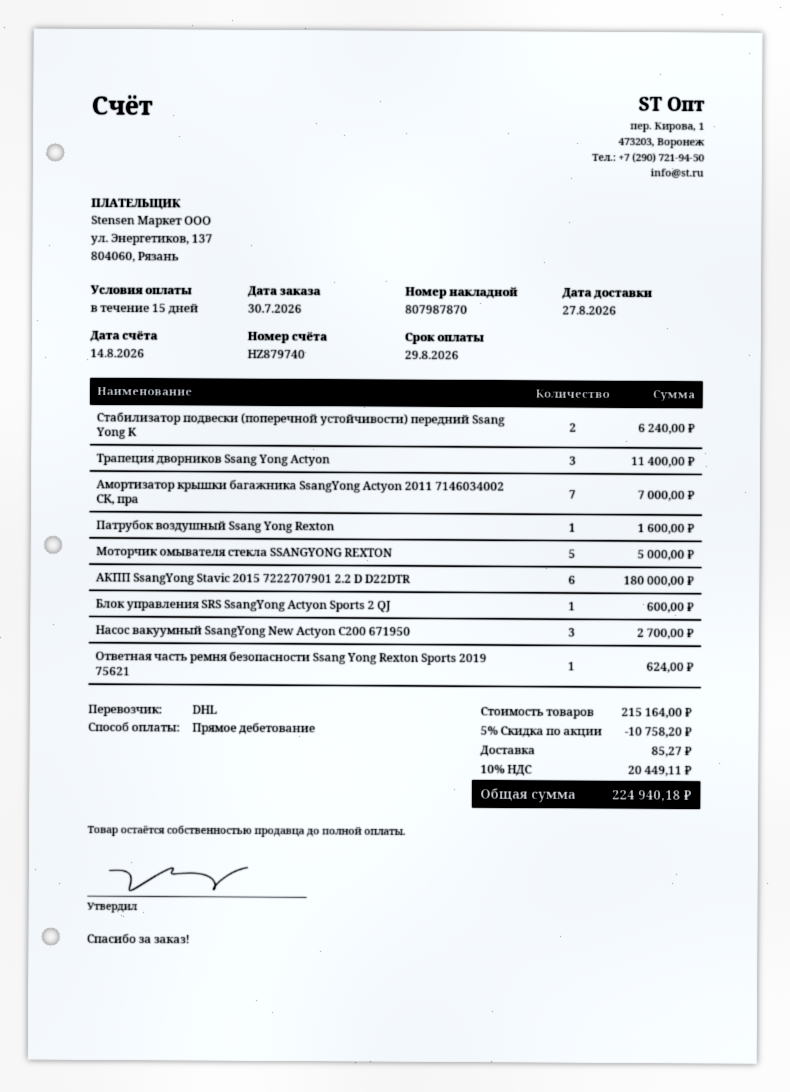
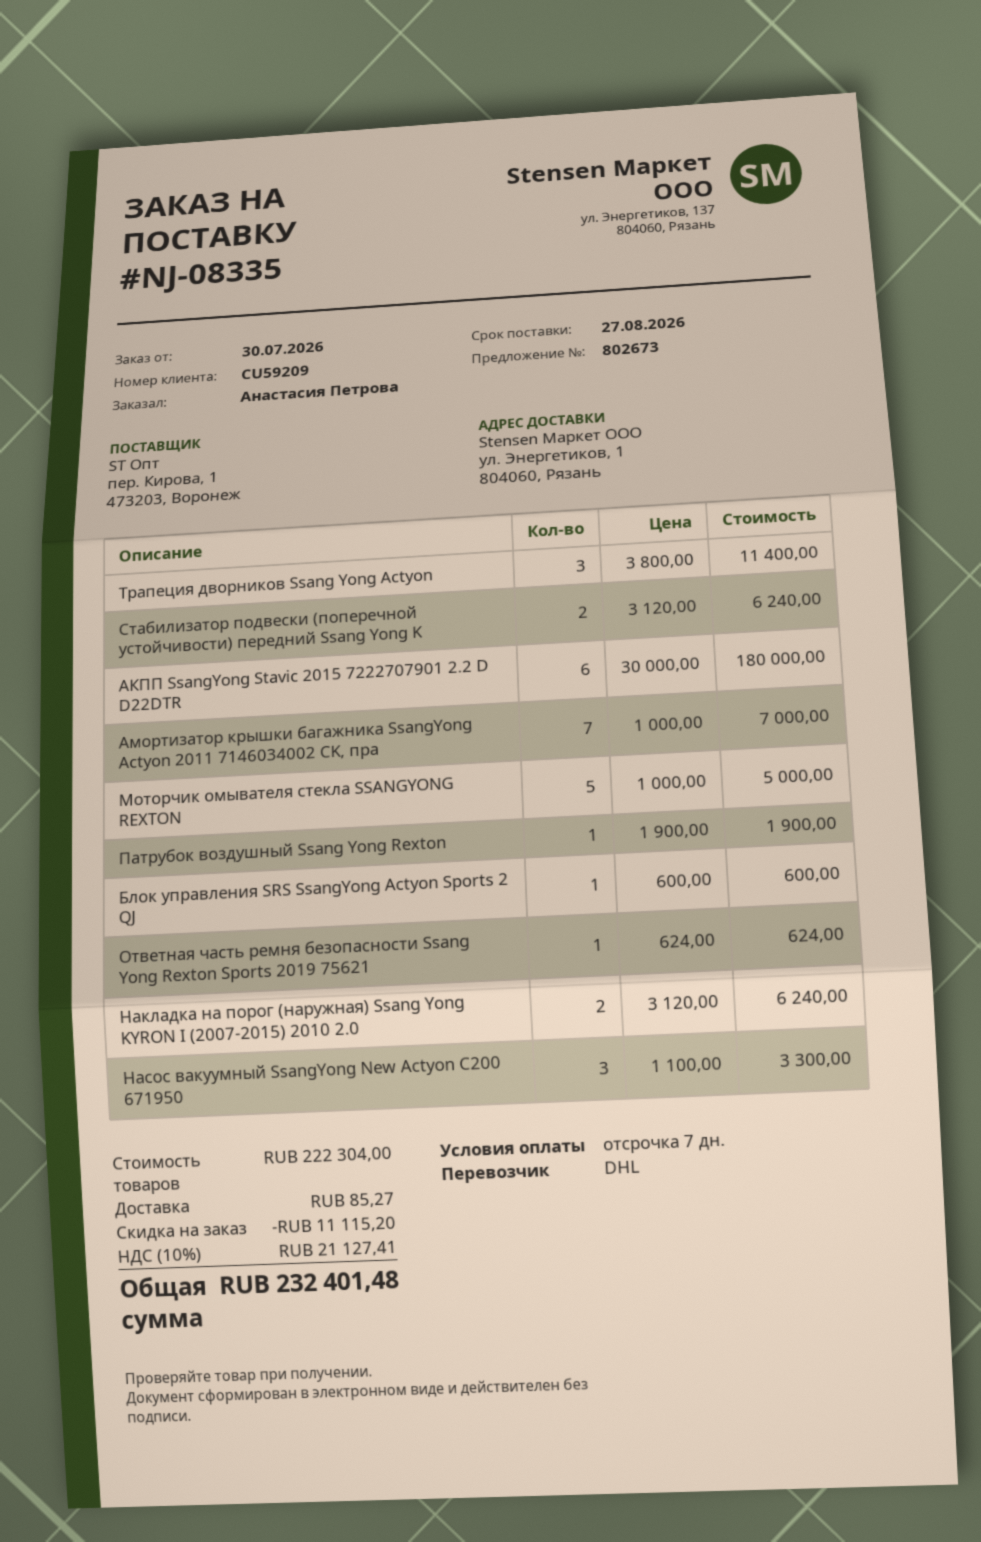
payment terms: 15 days -> 7 days
Патрубок воздушный Ssang Yong Rexton: 1 for 1600.00 -> 1 for 1900.00
Насос вакуумный SsangYong New Actyon C200 671950: 3 for 2700.00 -> 3 for 3300.00
Накладка на порог (наружная) Ssang Yong KYRON I (2007-2015) 2010 2.0: none -> 2 for 6240.00
subtotal: 215164.00 -> 222304.00
discount: 10758.20 -> 11115.20
tax: 10% = 20449.11 -> 10% = 21127.41
total: 224940.18 -> 232401.48

